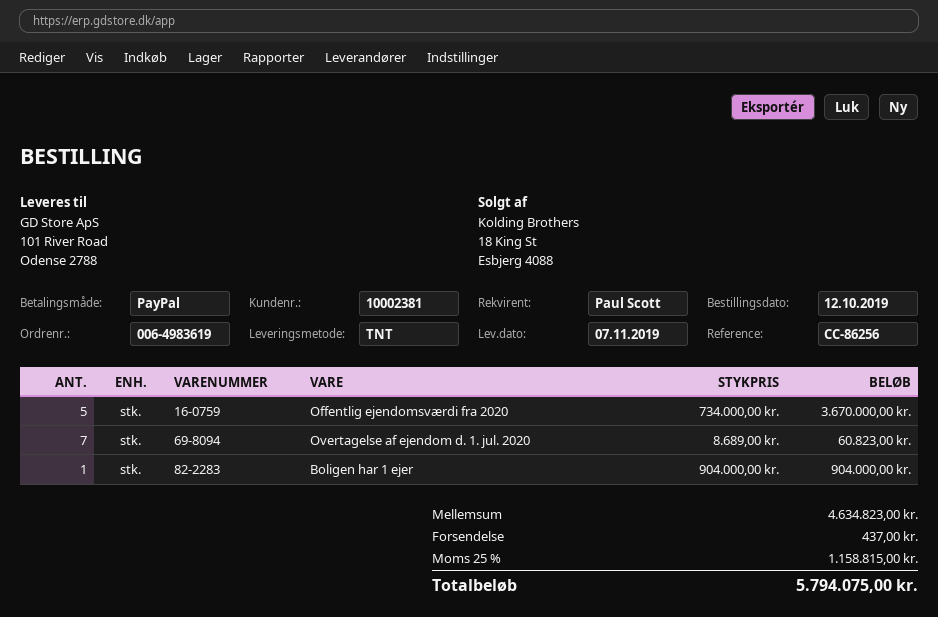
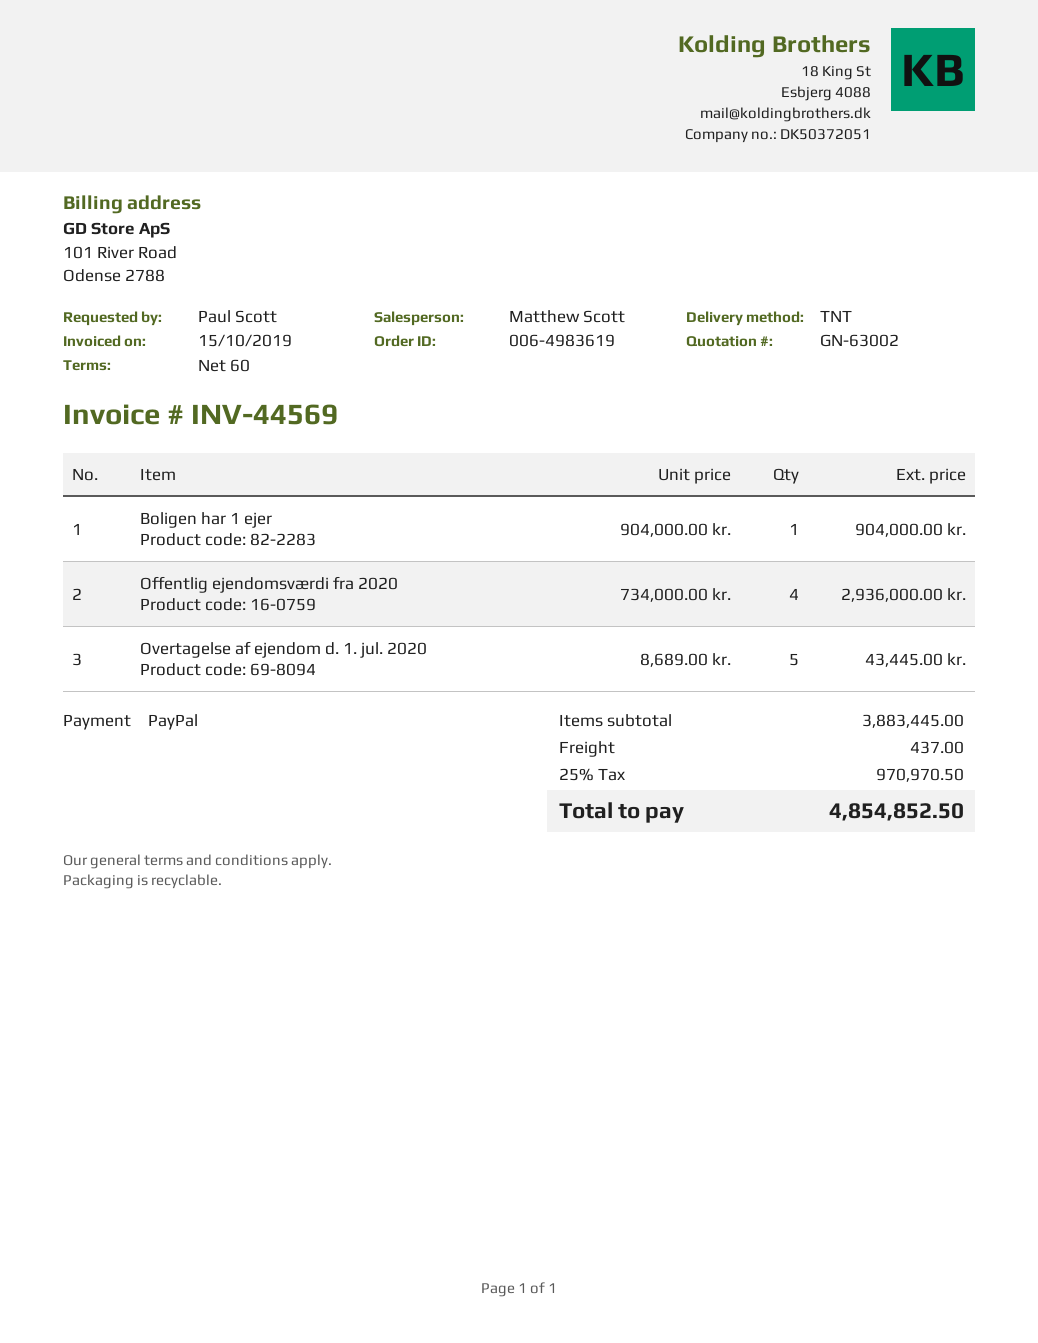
Offentlig ejendomsværdi fra 2020: 5 x 734000.00 = 3670000.00 -> 4 x 734000.00 = 2936000.00
Overtagelse af ejendom d. 1. jul. 2020: 7 x 8689.00 = 60823.00 -> 5 x 8689.00 = 43445.00
subtotal: 4634823.00 -> 3883445.00
tax: 25% = 1158815.00 -> 25% = 970970.50
total: 5794075.00 -> 4854852.50

